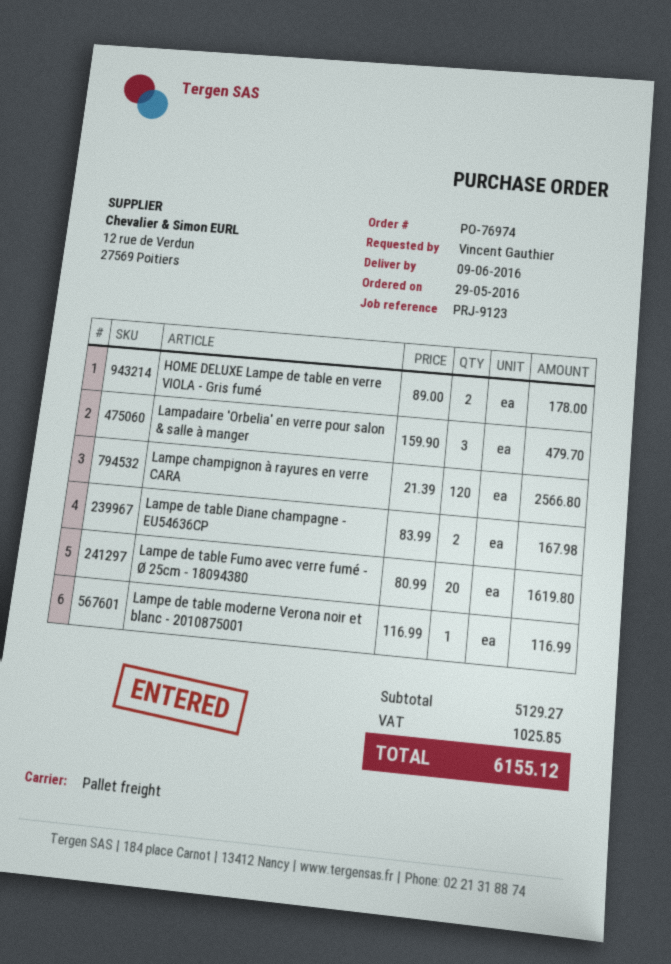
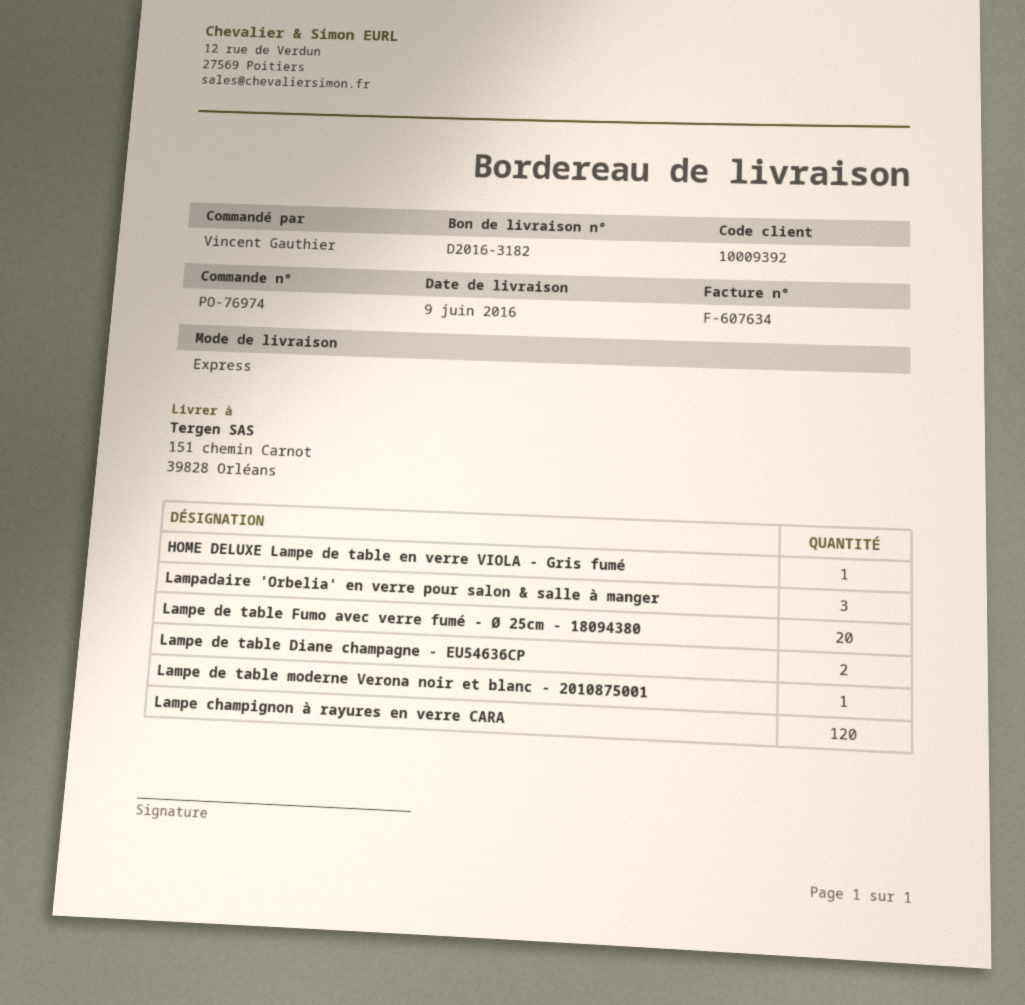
shipping method: pallet freight -> express
HOME DELUXE Lampe de table en verre VIOLA - Gris fumé: 2 -> 1

